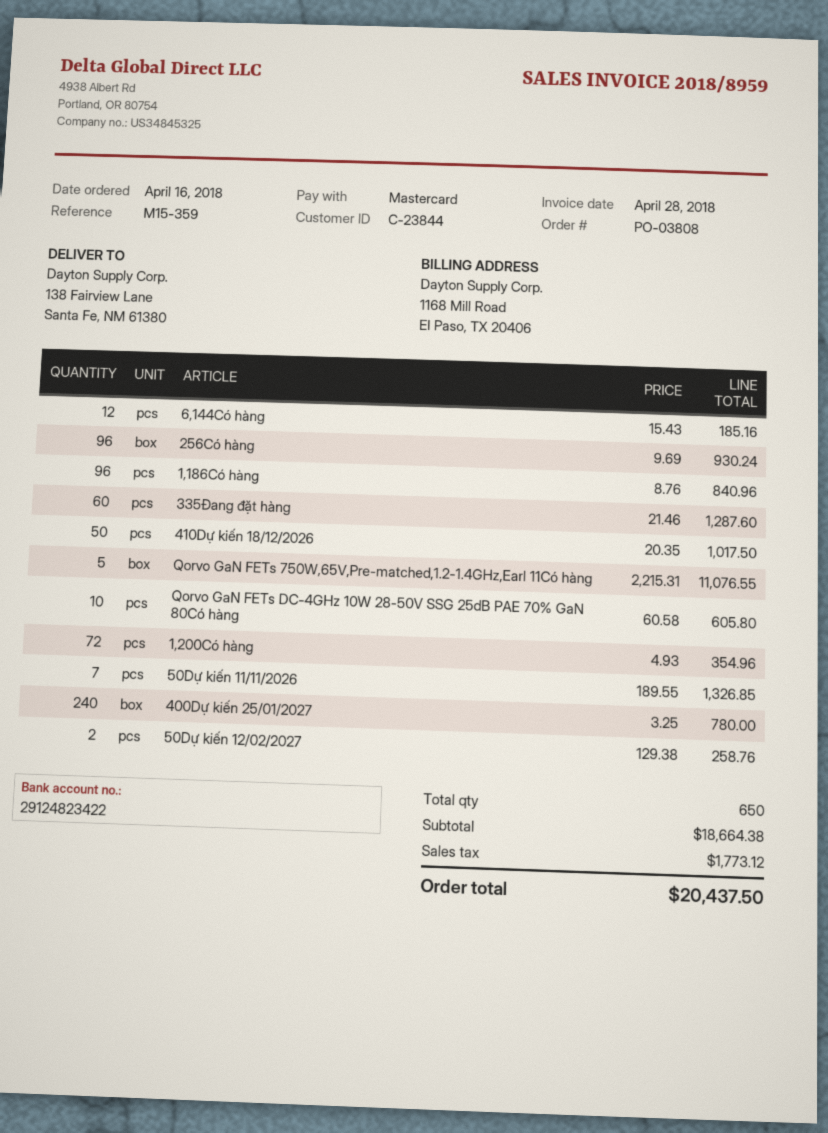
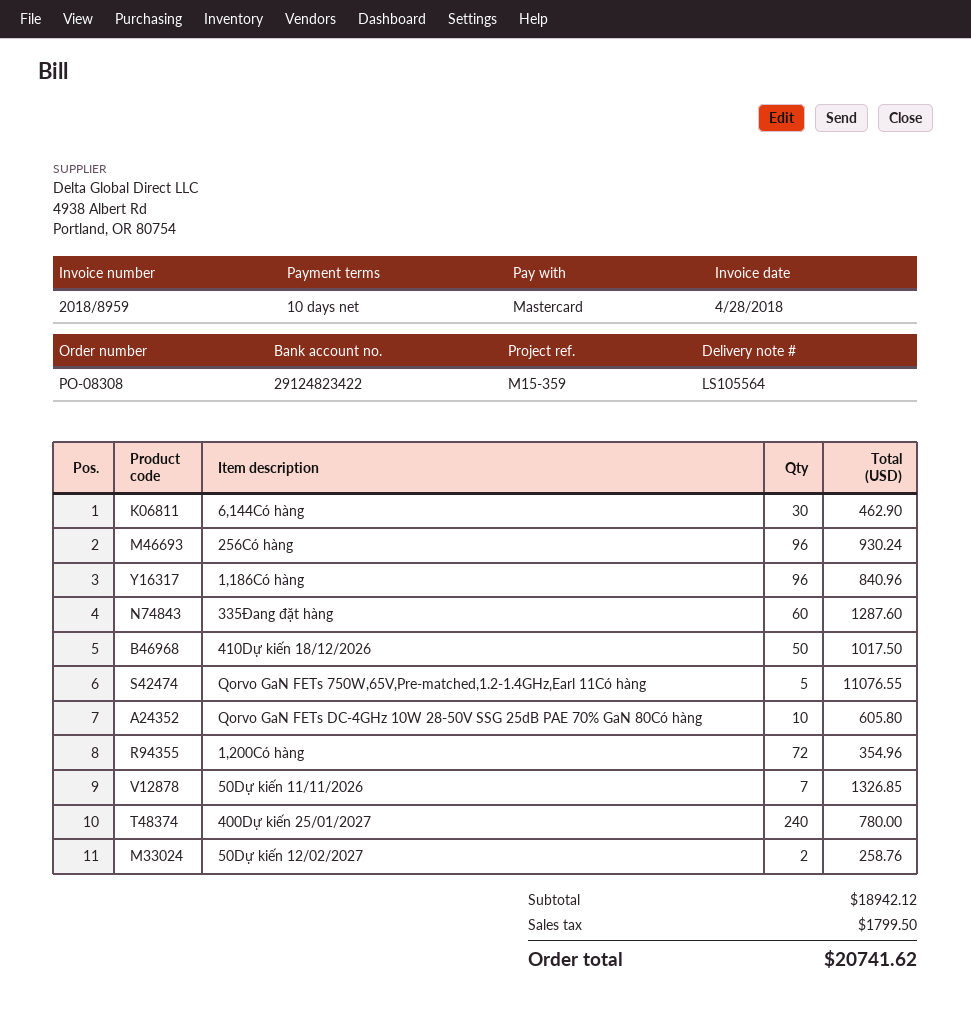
order number: PO-03808 -> PO-08308
6,144Có hàng: 12 for 185.16 -> 30 for 462.90
subtotal: 18664.38 -> 18942.12
tax: 1773.12 -> 1799.50
total: 20437.50 -> 20741.62

